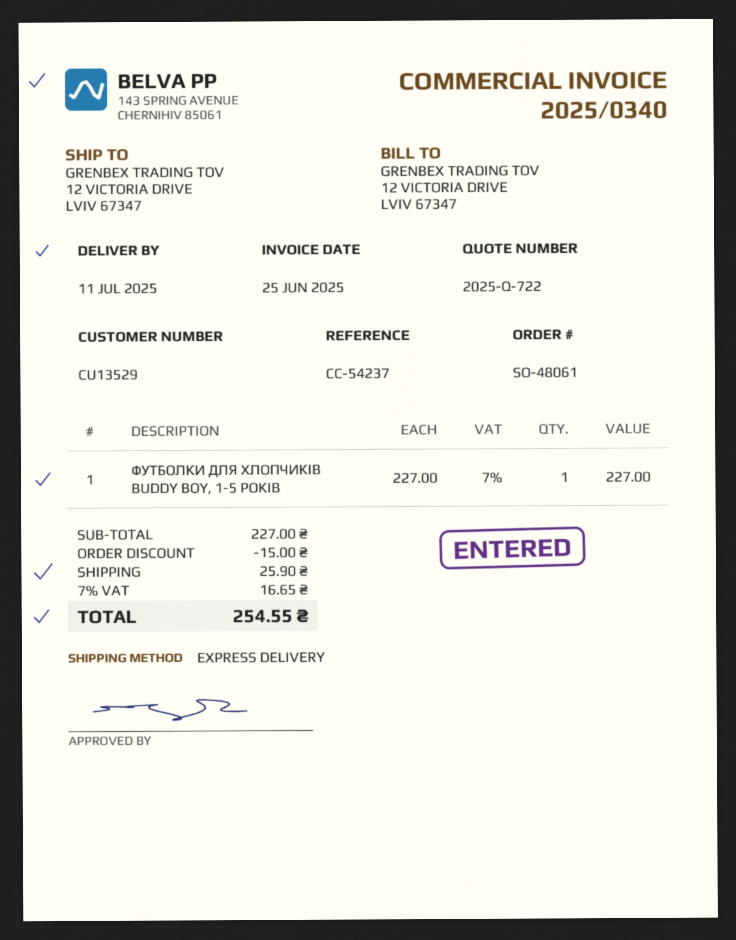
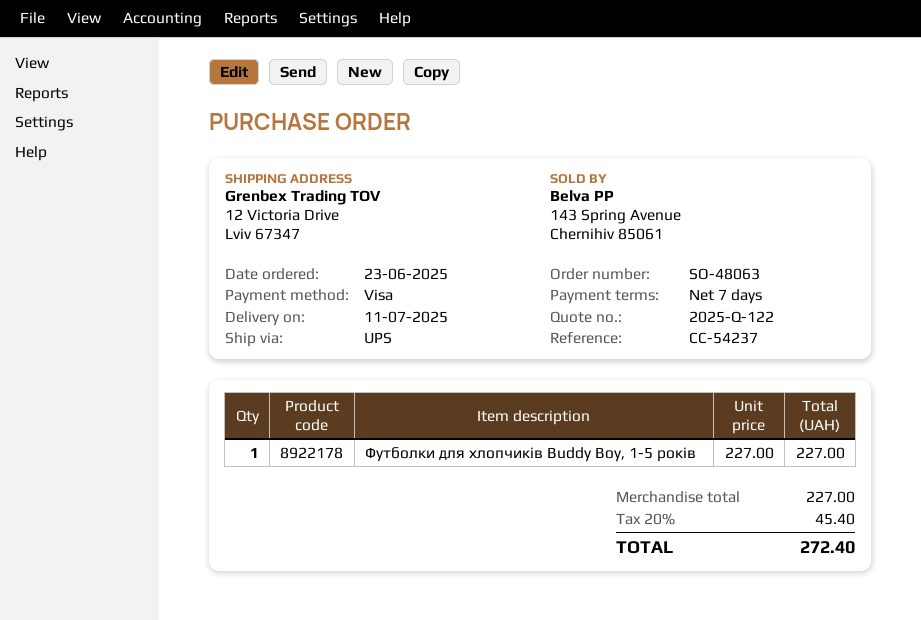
quote number: 2025-Q-722 -> 2025-Q-122
order number: SO-48061 -> SO-48063
shipping method: express -> UPS
discount: 15.00 -> none
shipping: 25.90 -> none
tax: 7% = 16.65 -> 20% = 45.40
total: 254.55 -> 272.40

